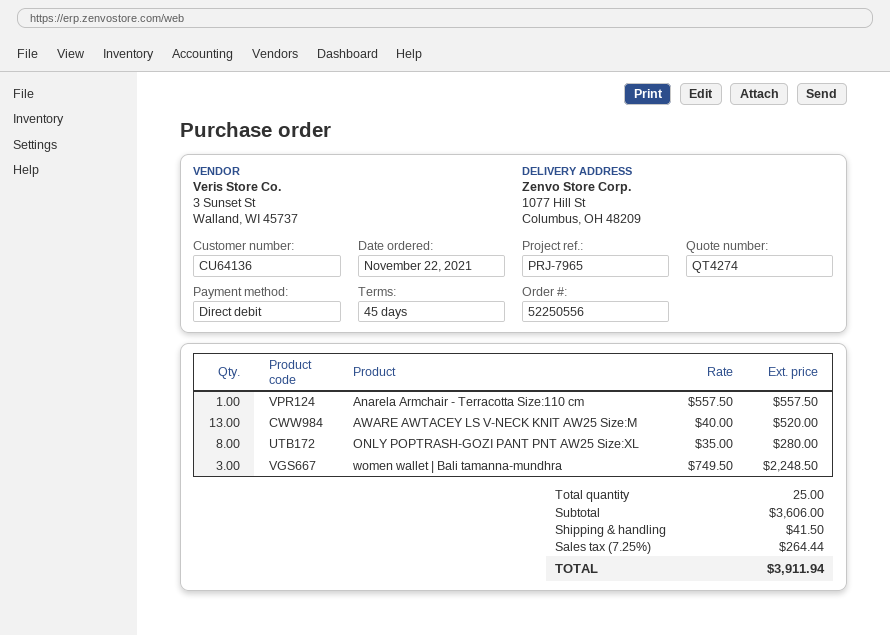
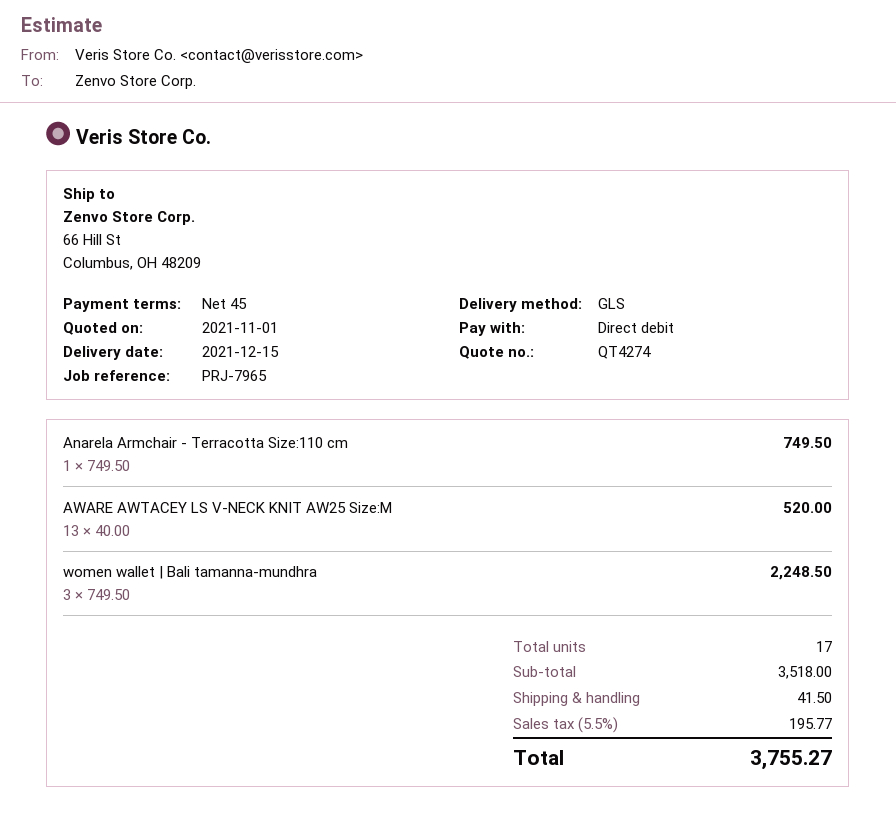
ship to: 1077 Hill St, Columbus, OH 48209 -> 66 Hill St, Columbus, OH 48209
Anarela Armchair - Terracotta Size:110 cm: 1 x 557.50 = 557.50 -> 1 x 749.50 = 749.50
ONLY POPTRASH-GOZI PANT PNT AW25 Size:XL: 8 x 35.00 = 280.00 -> none
total quantity: 25 -> 17
subtotal: 3606.00 -> 3518.00
tax: 7.25% = 264.44 -> 5.5% = 195.77
total: 3911.94 -> 3755.27

